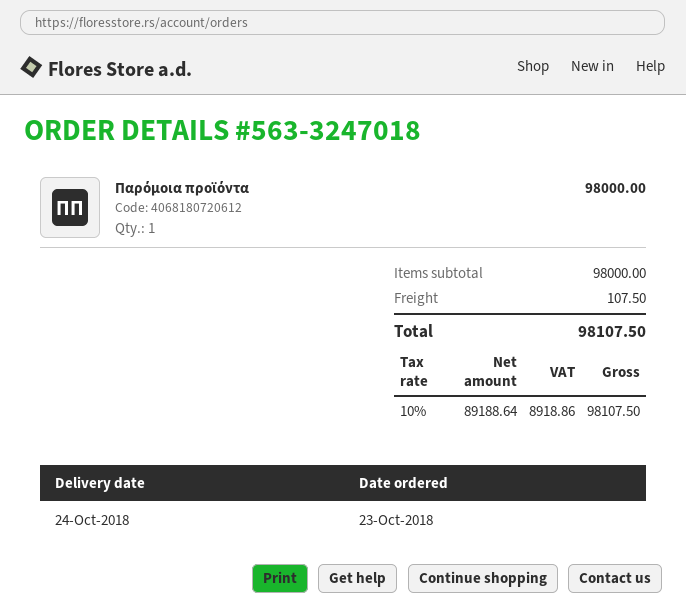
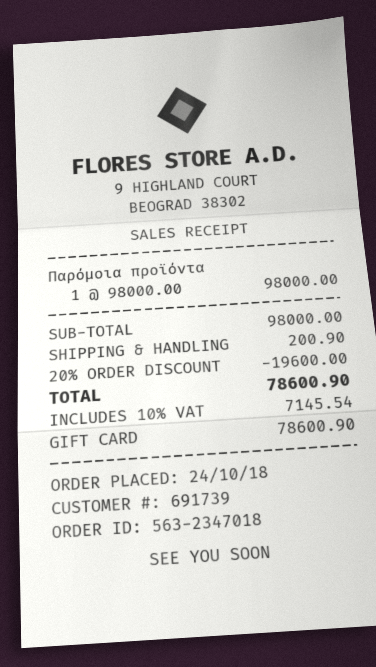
order number: 563-3247018 -> 563-2347018
order date: 2018-10-23 -> 2018-10-24
discount: none -> 20% = 19600.00
shipping: 107.50 -> 200.90
tax: 10% = 8918.86 -> 10% = 7145.54
total: 98107.50 -> 78600.90

